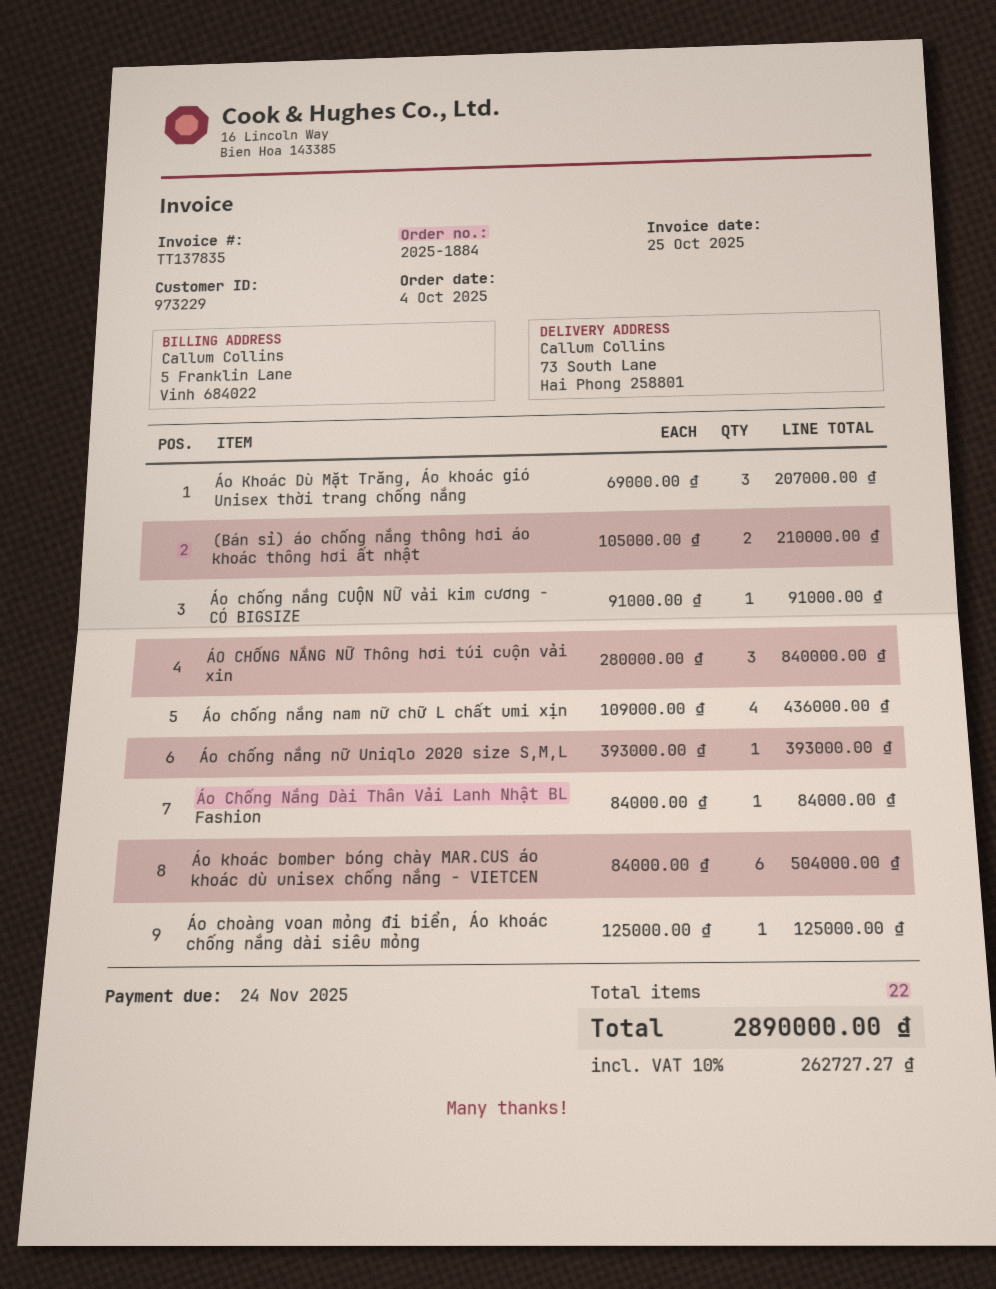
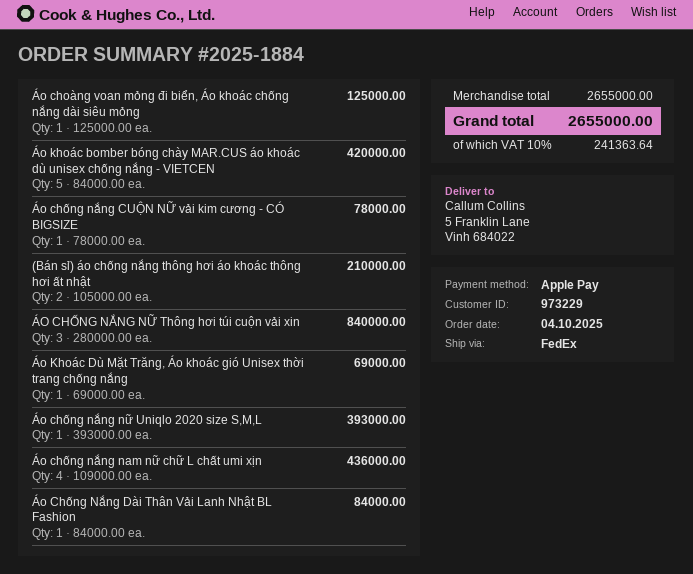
ship to: 73 South Lane, Hai Phong 258801 -> 5 Franklin Lane, Vinh 684022
Áo Khoác Dù Mặt Trăng, Áo khoác gió Unisex thời trang chống nắng: 3 x 69000.00 = 207000.00 -> 1 x 69000.00 = 69000.00
Áo chống nắng CUỘN NỮ vải kim cương - CÓ BIGSIZE: 1 x 91000.00 = 91000.00 -> 1 x 78000.00 = 78000.00
Áo khoác bomber bóng chày MAR.CUS áo khoác dù unisex chống nắng - VIETCEN: 6 x 84000.00 = 504000.00 -> 5 x 84000.00 = 420000.00
tax: 10% = 262727.27 -> 10% = 241363.64
total: 2890000.00 -> 2655000.00

